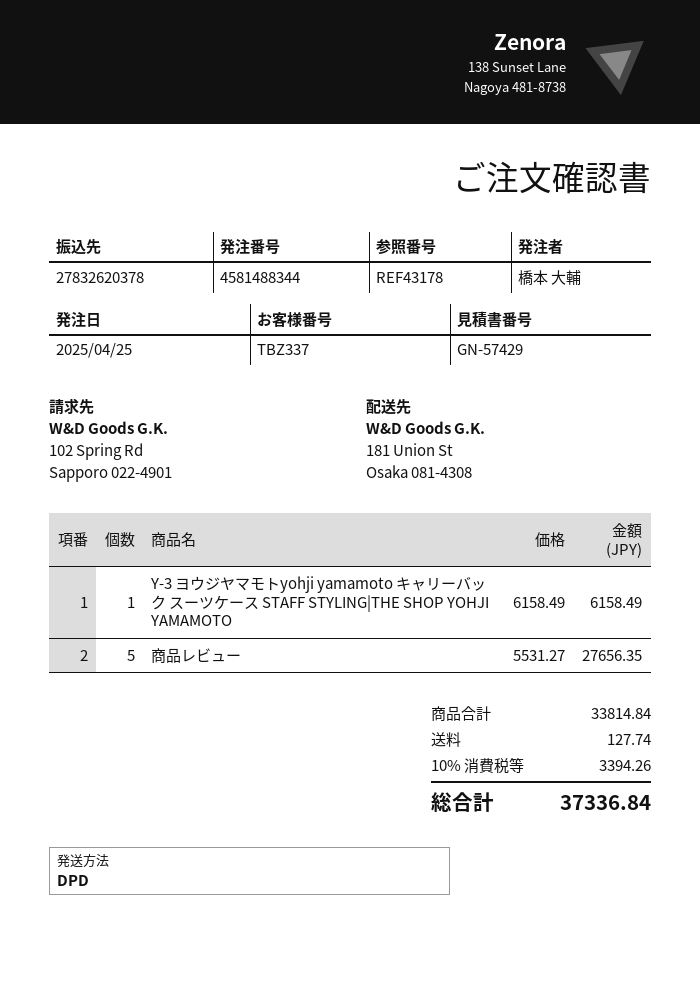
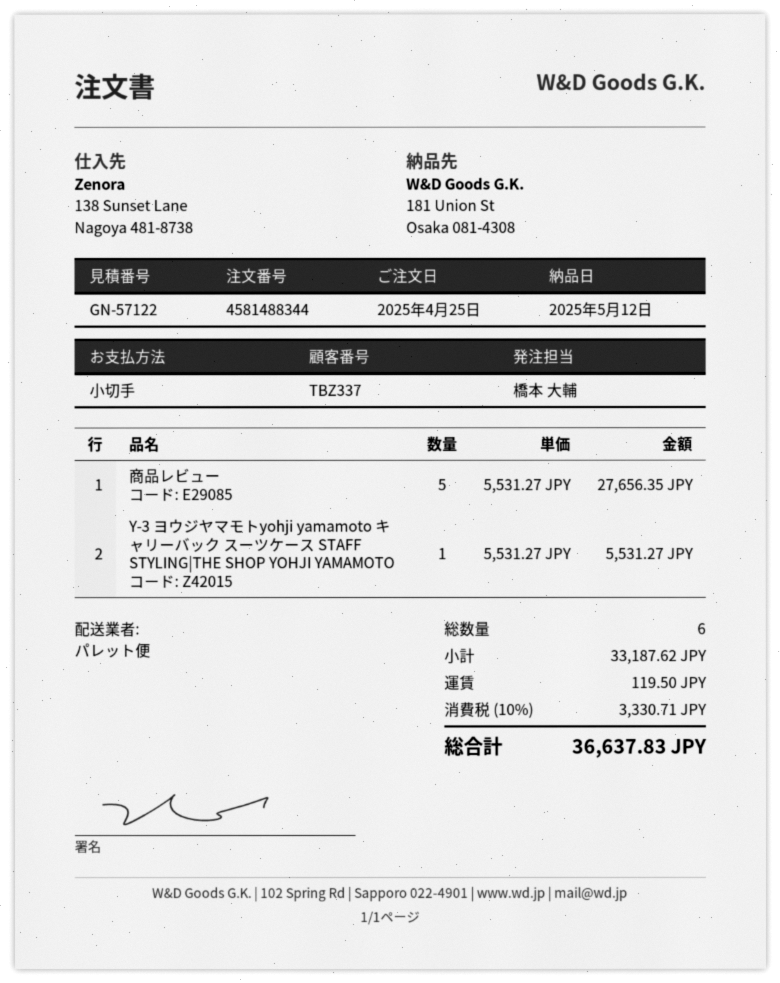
quote number: GN-57429 -> GN-57122
shipping method: DPD -> pallet freight
Y-3 ヨウジヤマモトyohji yamamoto キャリーバック スーツケース STAFF STYLING|THE SHOP YOHJI YAMAMOTO: 1 x 6158.49 = 6158.49 -> 1 x 5531.27 = 5531.27
subtotal: 33814.84 -> 33187.62
shipping: 127.74 -> 119.50
tax: 10% = 3394.26 -> 10% = 3330.71
total: 37336.84 -> 36637.83

